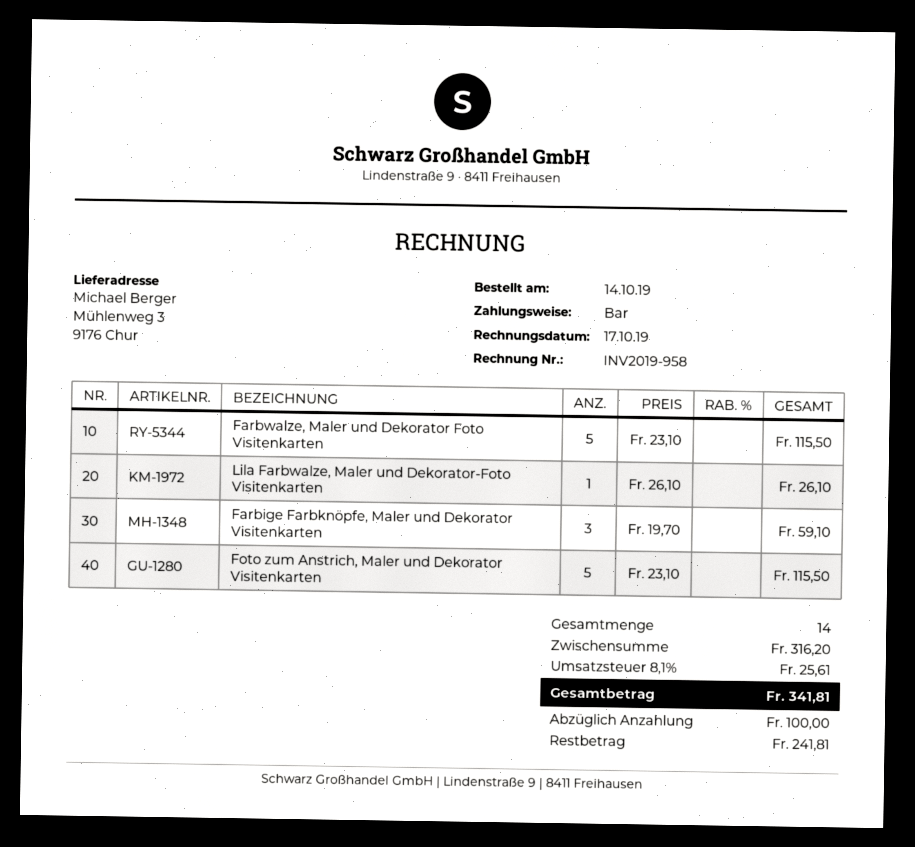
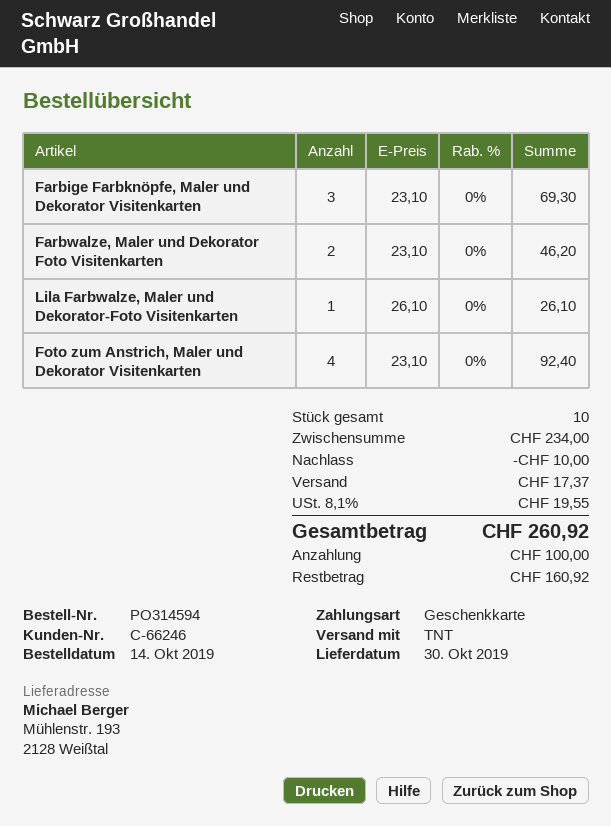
payment method: cash -> gift card
ship to: Mühlenweg 3, 9176 Chur -> Mühlenstr. 193, 2128 Weißtal
Farbwalze, Maler und Dekorator Foto Visitenkarten: 5 x 23.10 = 115.50 -> 2 x 23.10 = 46.20
Farbige Farbknöpfe, Maler und Dekorator Visitenkarten: 3 x 19.70 = 59.10 -> 3 x 23.10 = 69.30
Foto zum Anstrich, Maler und Dekorator Visitenkarten: 5 x 23.10 = 115.50 -> 4 x 23.10 = 92.40
total quantity: 14 -> 10
subtotal: 316.20 -> 234.00
discount: none -> 10.00
shipping: none -> 17.37
tax: 8.1% = 25.61 -> 8.1% = 19.55
total: 341.81 -> 260.92
balance: 241.81 -> 160.92

